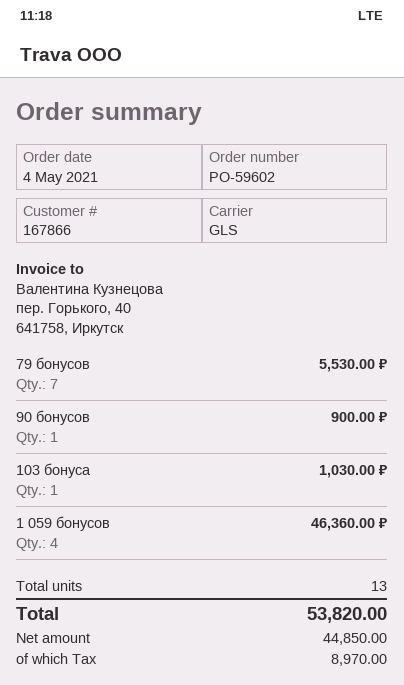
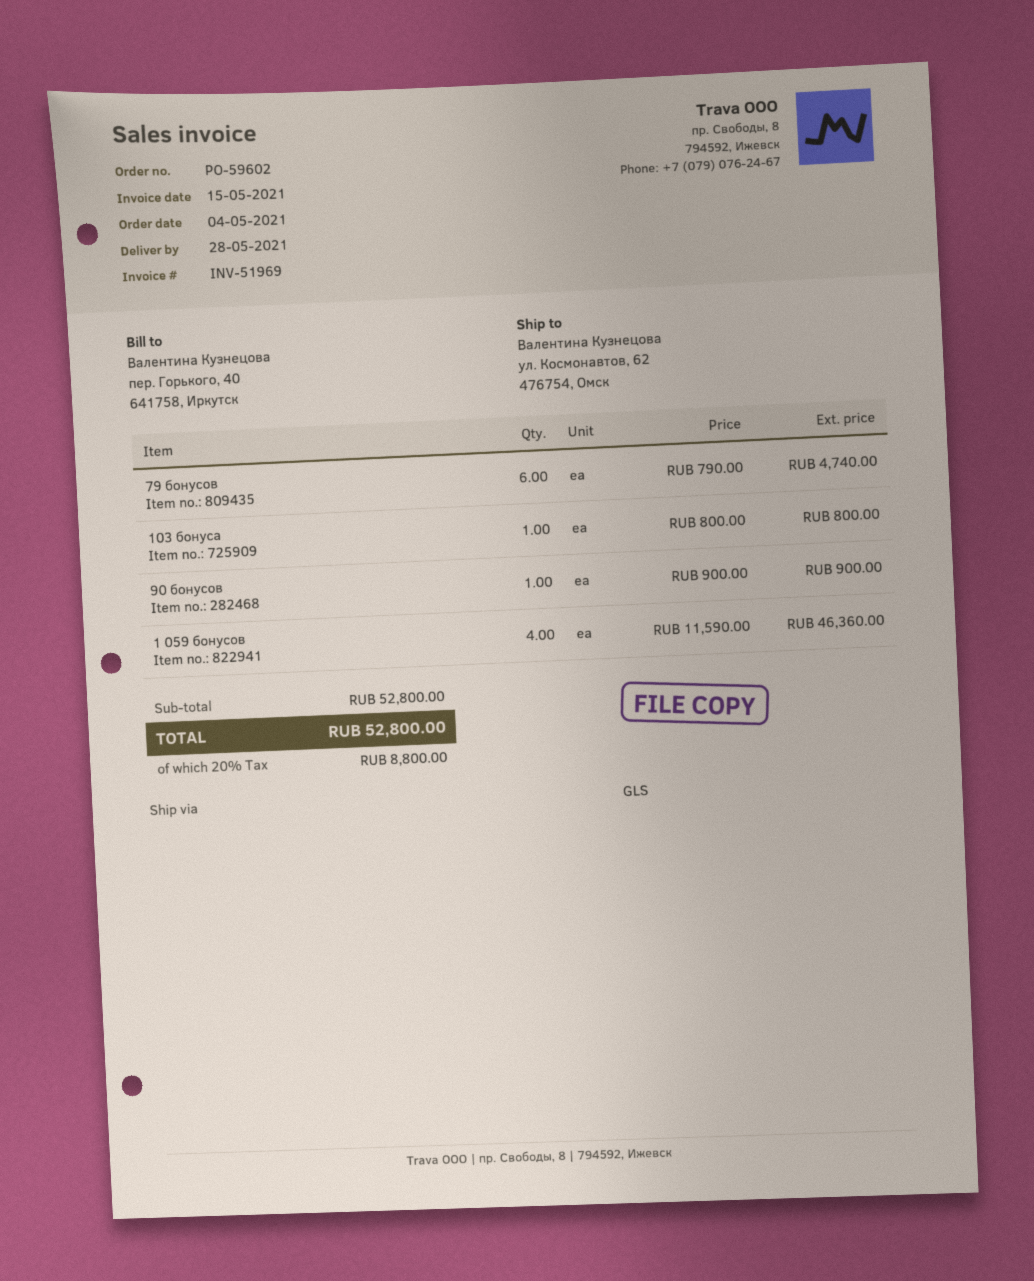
79 бонусов: 7 for 5530.00 -> 6 for 4740.00
103 бонуса: 1 for 1030.00 -> 1 for 800.00
tax: 8970.00 -> 8800.00
total: 53820.00 -> 52800.00

